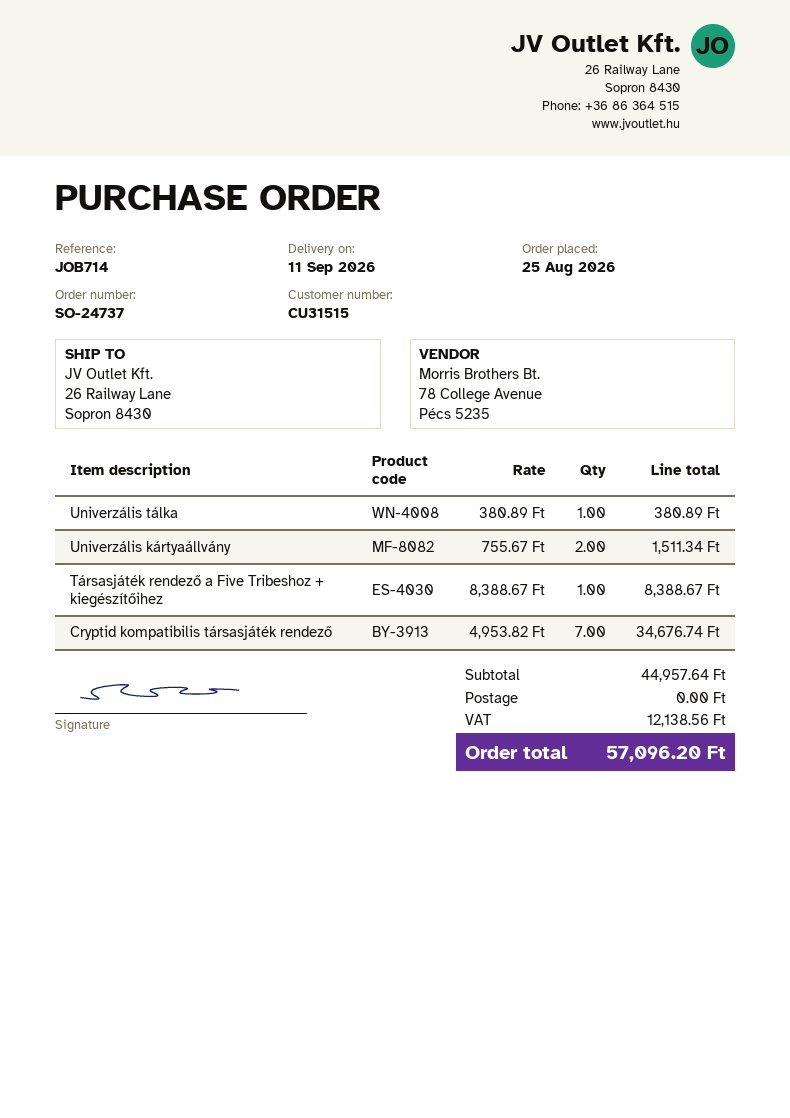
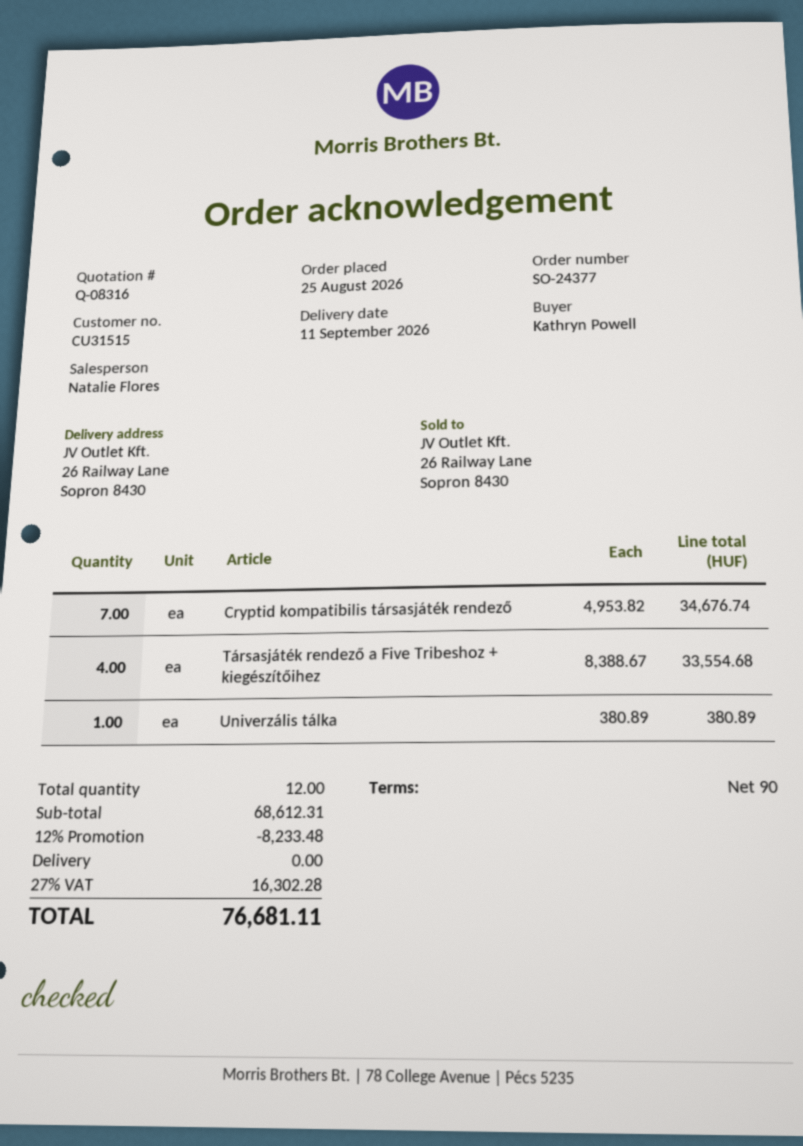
order number: SO-24737 -> SO-24377
Univerzális kártyaállvány: 2 x 755.67 = 1511.34 -> none
Társasjáték rendező a Five Tribeshoz + kiegészítőihez: 1 x 8388.67 = 8388.67 -> 4 x 8388.67 = 33554.68
subtotal: 44957.64 -> 68612.31
discount: none -> 12% = 8233.48
tax: 12138.56 -> 16302.28
total: 57096.20 -> 76681.11

